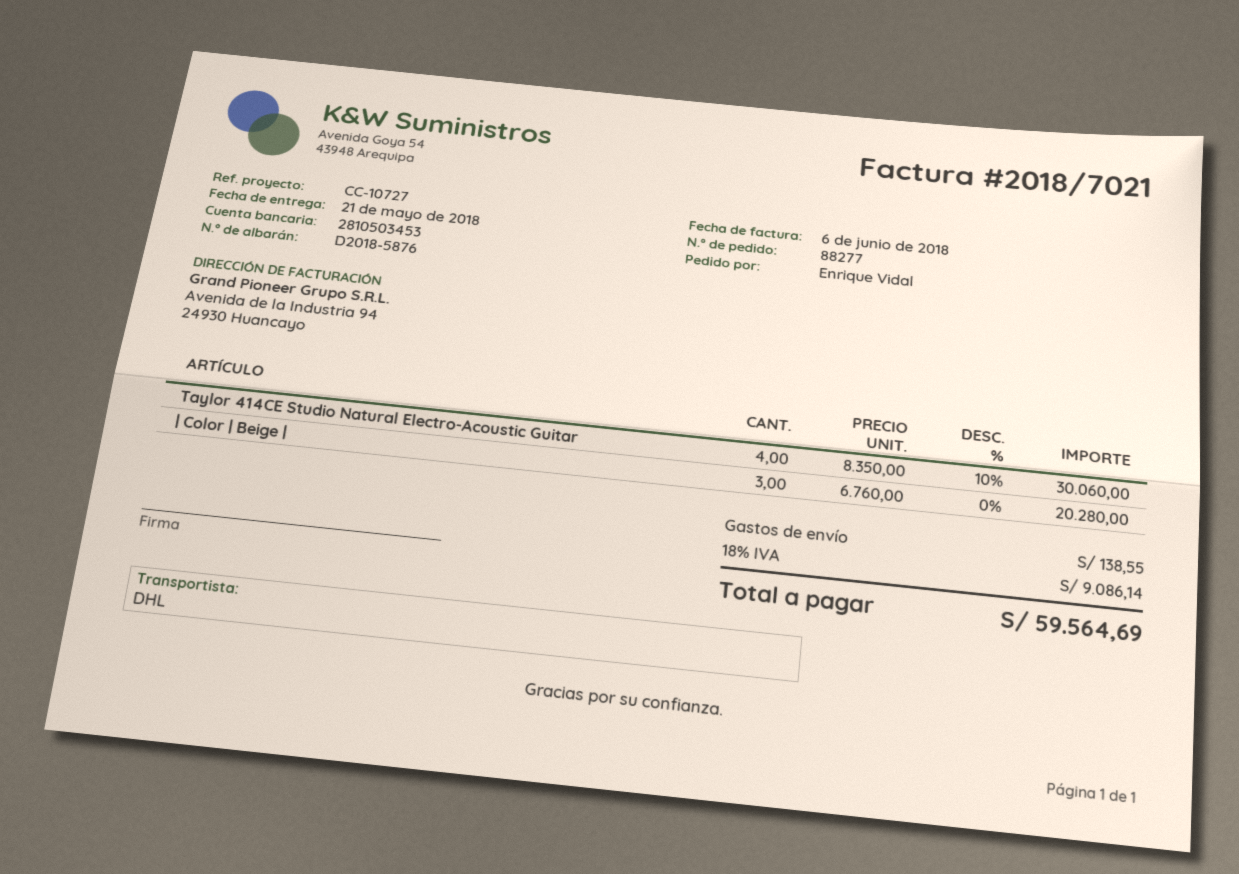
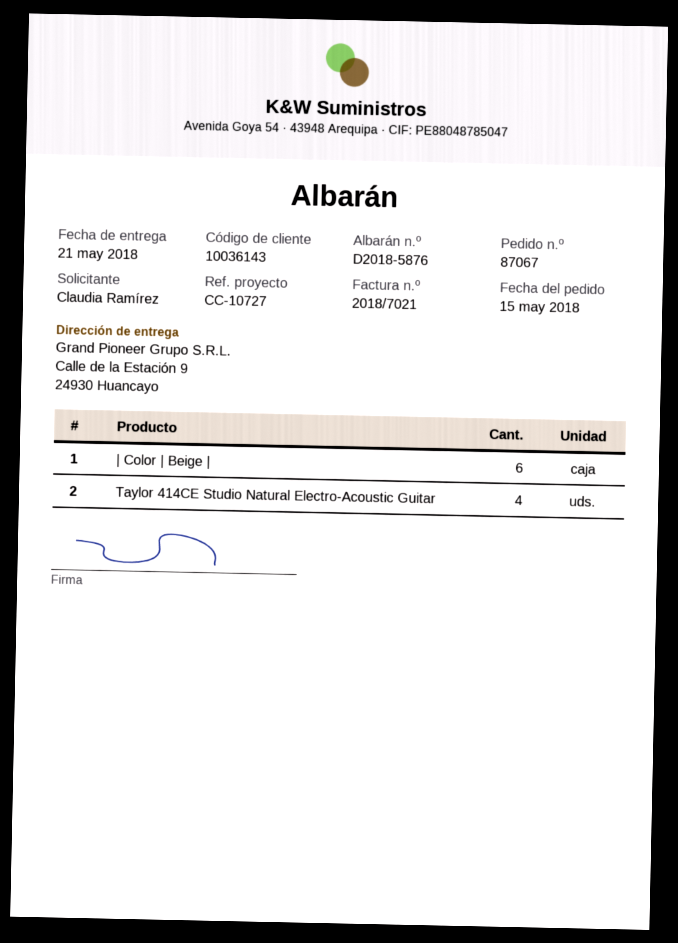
order number: 88277 -> 87067
ordered by: Enrique Vidal -> Claudia Ramírez
| Color | Beige |: 3 -> 6

